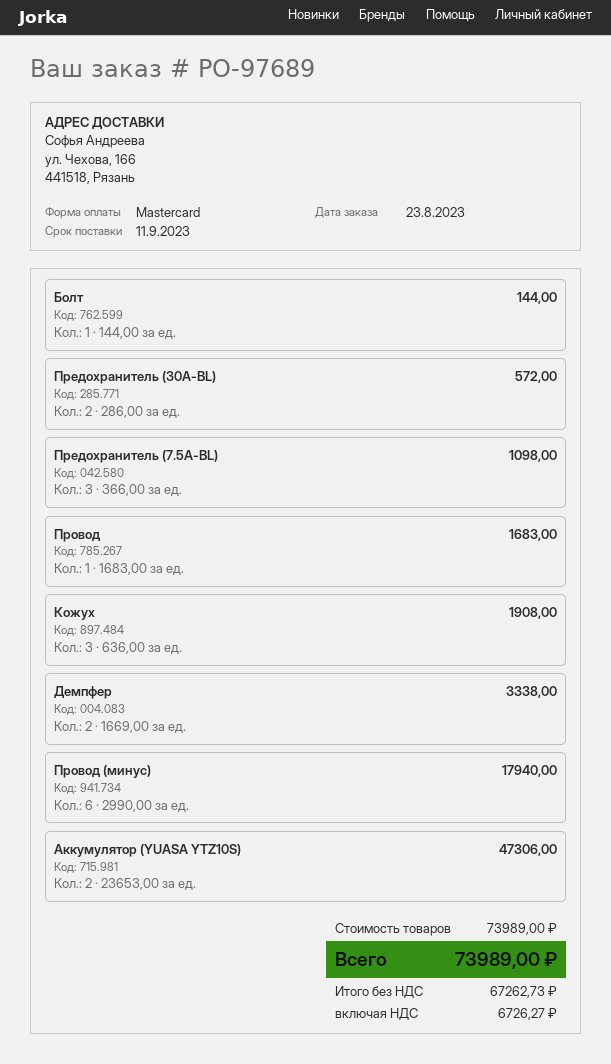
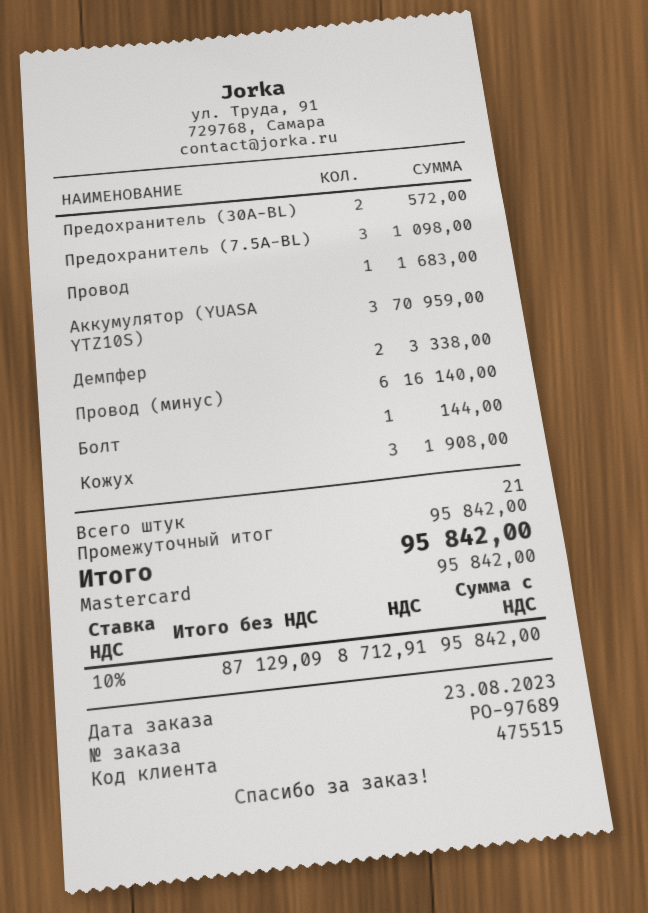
Провод (минус): 6 for 17940.00 -> 6 for 16140.00
Аккумулятор (YUASA YTZ10S): 2 for 47306.00 -> 3 for 70959.00
subtotal: 73989.00 -> 95842.00
net: 67262.73 -> 87129.09
tax: 6726.27 -> 8712.91
total: 73989.00 -> 95842.00

